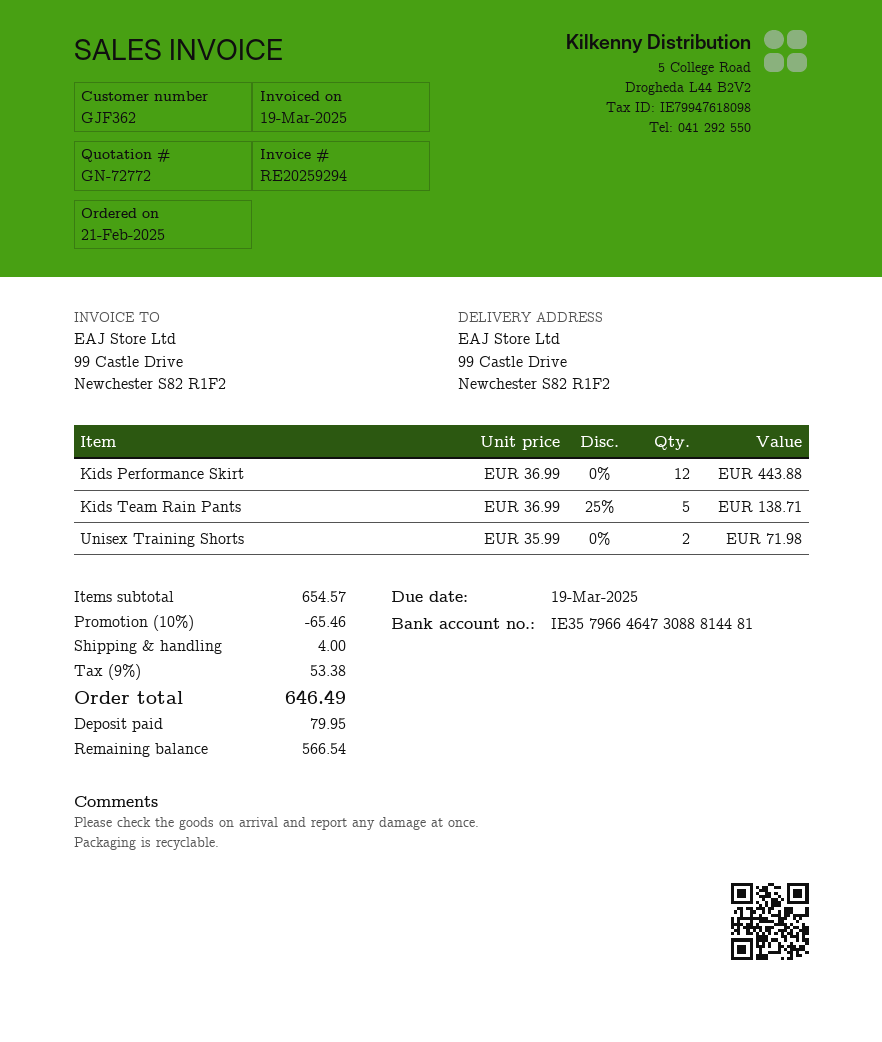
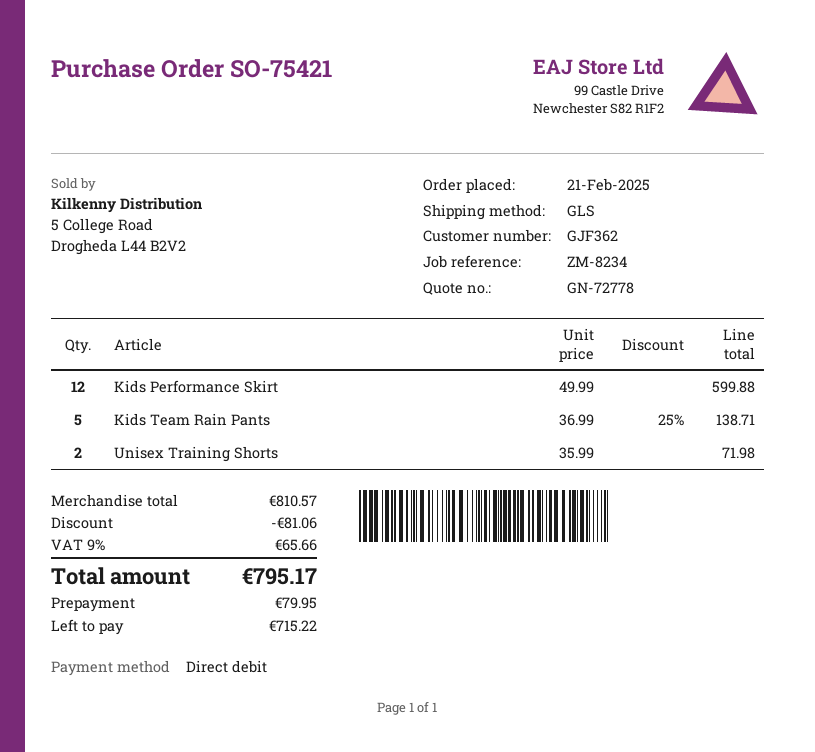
quote number: GN-72772 -> GN-72778
Kids Performance Skirt: 12 x 36.99 = 443.88 -> 12 x 49.99 = 599.88
subtotal: 654.57 -> 810.57
discount: 65.46 -> 81.06
shipping: 4.00 -> none
tax: 9% = 53.38 -> 9% = 65.66
total: 646.49 -> 795.17
balance: 566.54 -> 715.22

